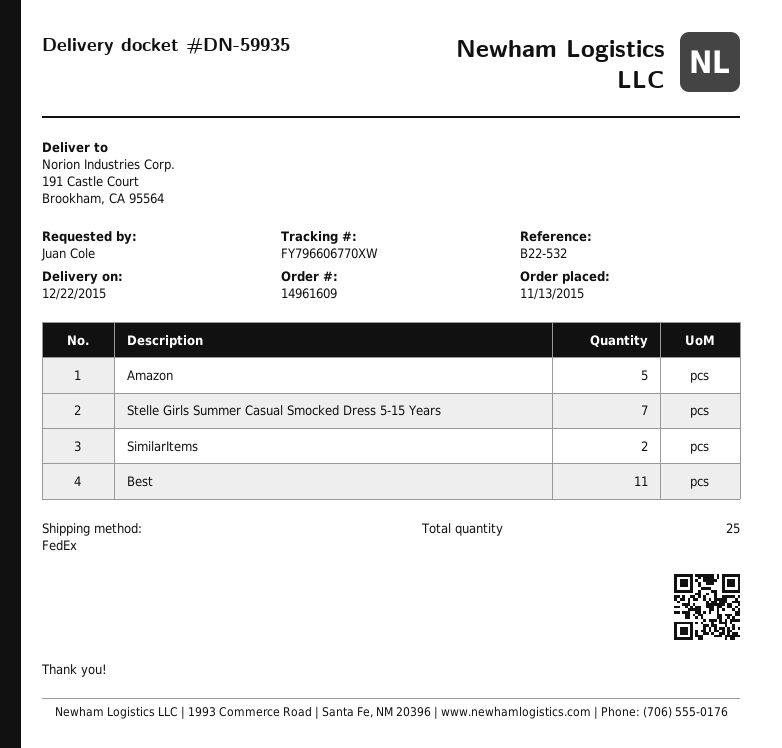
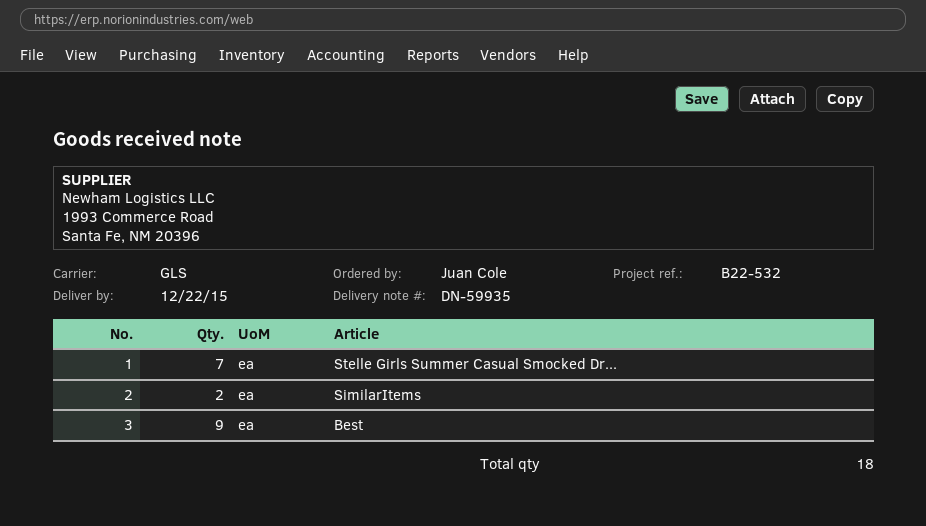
shipping method: FedEx -> GLS
Amazon: 5 -> none
Best: 11 -> 9
total quantity: 25 -> 18

